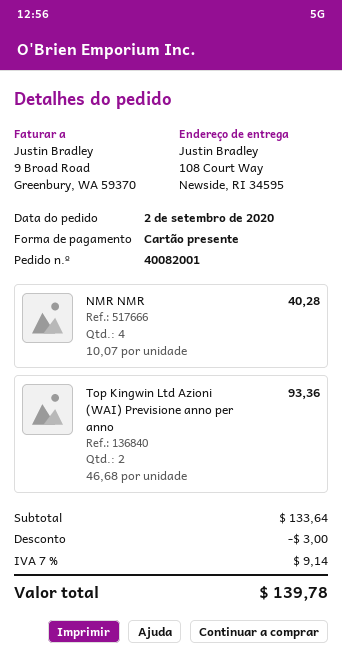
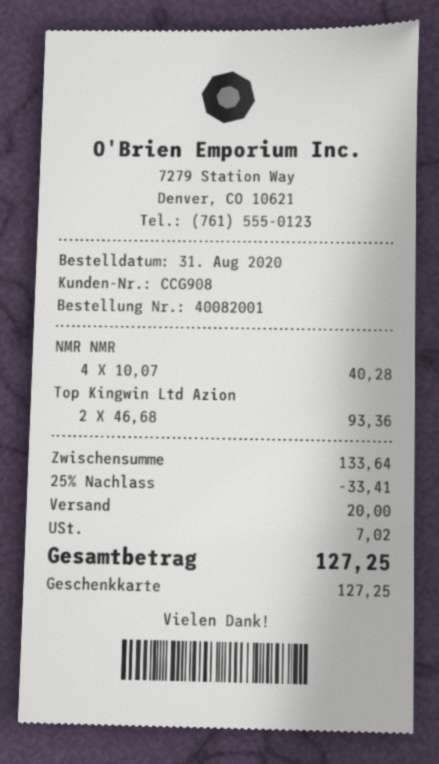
order date: 2020-09-02 -> 2020-08-31
discount: 3.00 -> 33.41
shipping: none -> 20.00
tax: 9.14 -> 7.02
total: 139.78 -> 127.25

